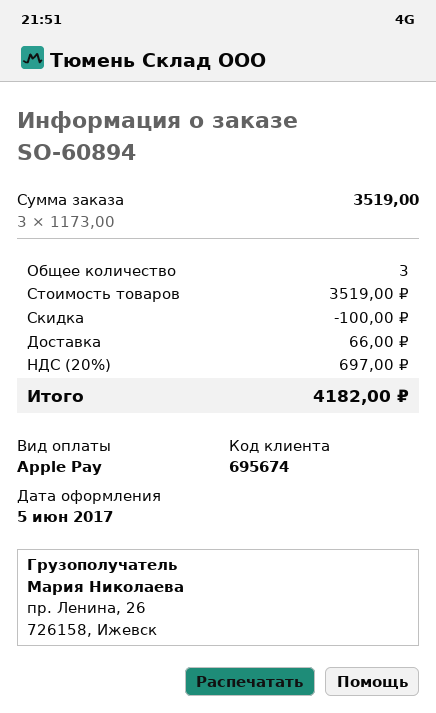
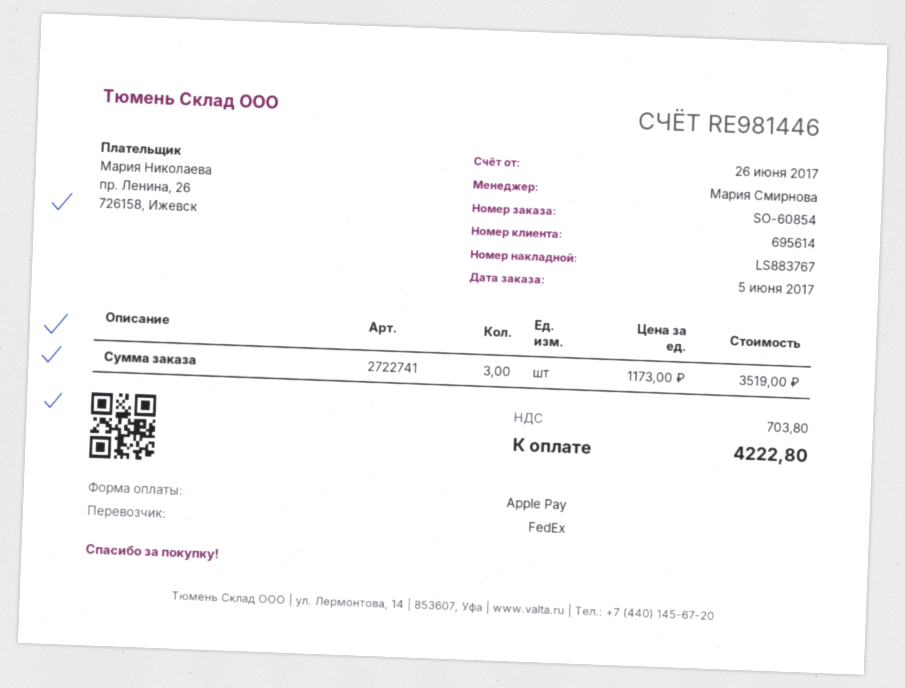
order number: SO-60894 -> SO-60854
customer number: 695674 -> 695614
discount: 100.00 -> none
shipping: 66.00 -> none
tax: 697.00 -> 703.80
total: 4182.00 -> 4222.80

